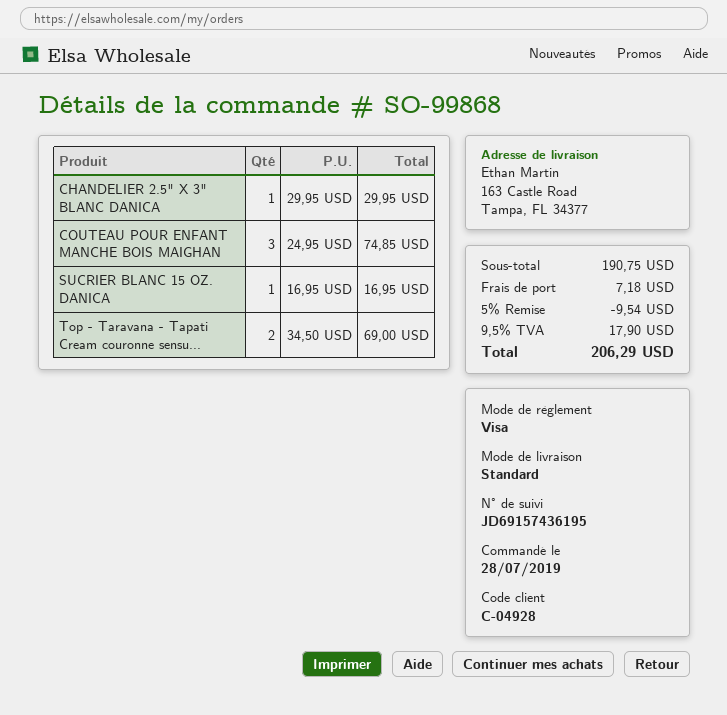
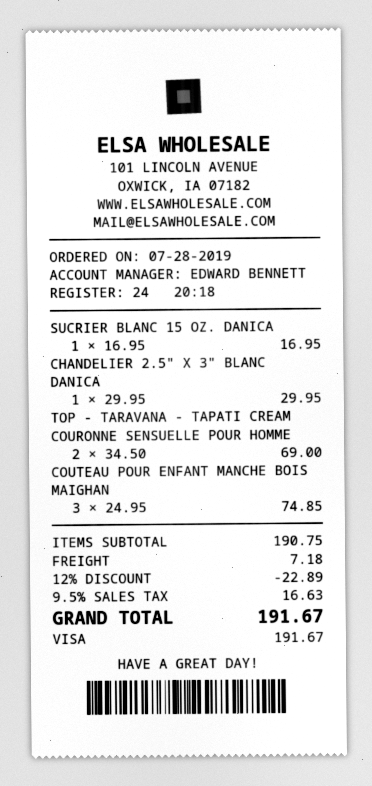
discount: 5% = 9.54 -> 12% = 22.89
tax: 9.5% = 17.90 -> 9.5% = 16.63
total: 206.29 -> 191.67

